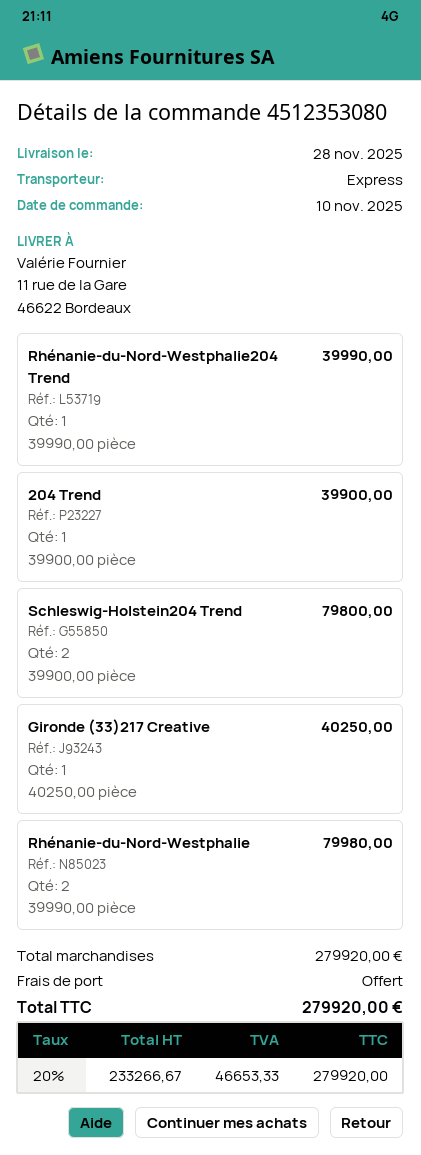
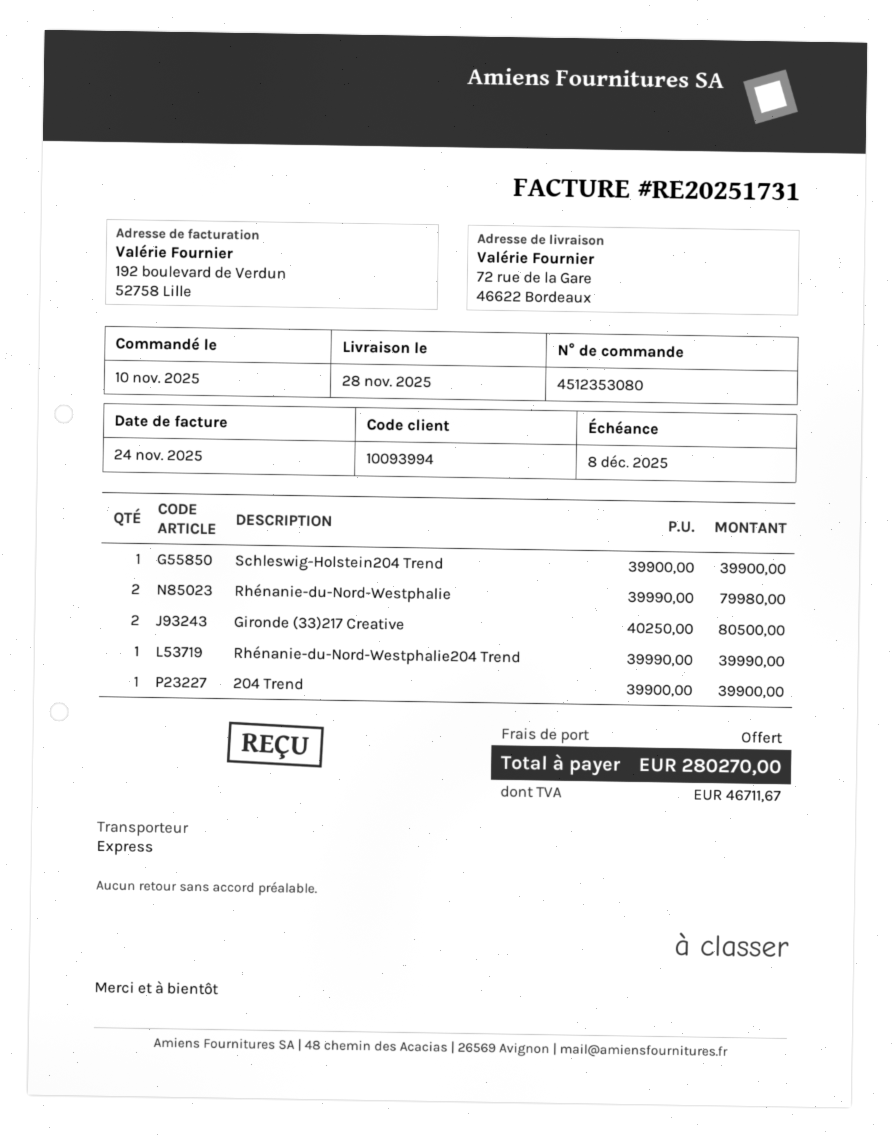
ship to: 11 rue de la Gare, 46622 Bordeaux -> 72 rue de la Gare, 46622 Bordeaux
Schleswig-Holstein204 Trend: 2 x 39900.00 = 79800.00 -> 1 x 39900.00 = 39900.00
Gironde (33)217 Creative: 1 x 40250.00 = 40250.00 -> 2 x 40250.00 = 80500.00
tax: 46653.33 -> 46711.67
total: 279920.00 -> 280270.00

